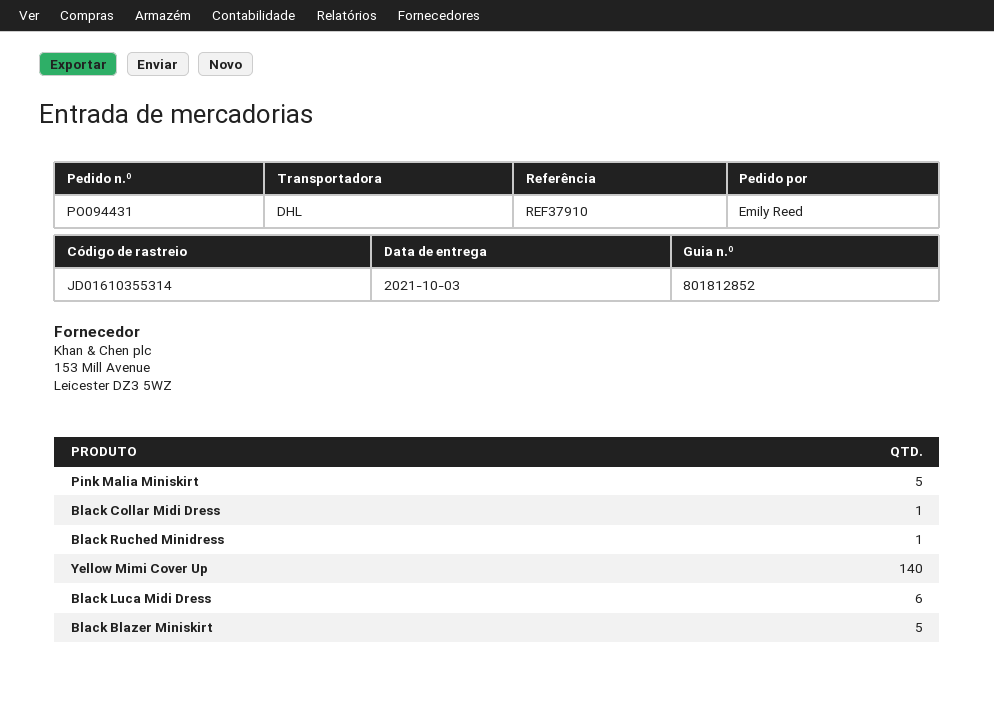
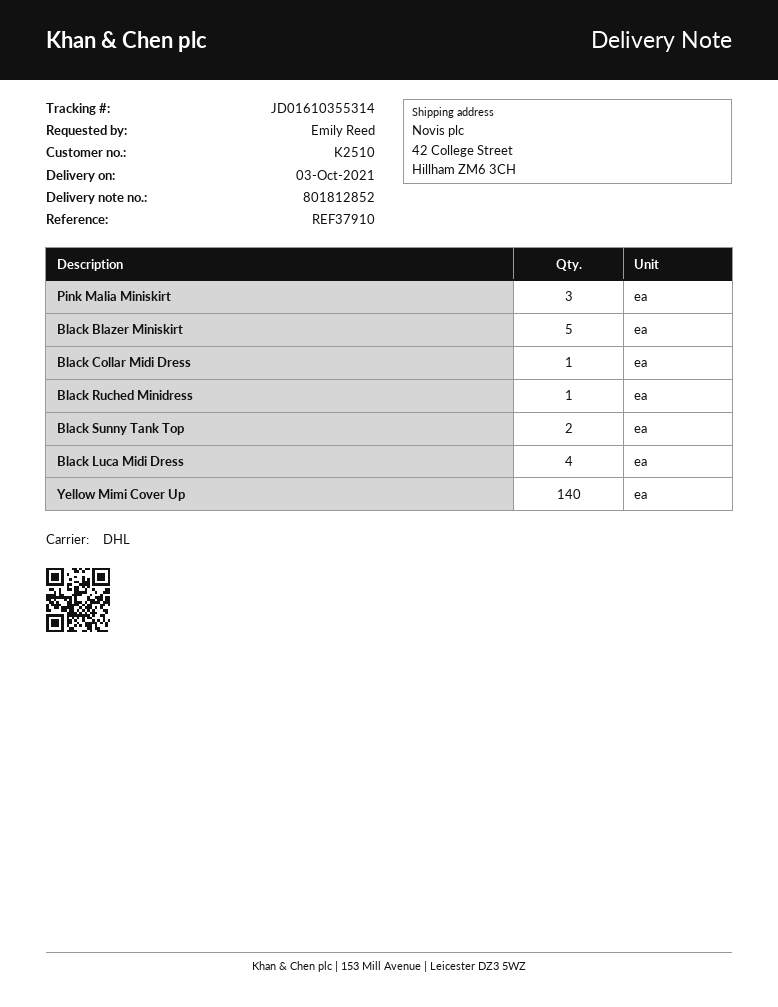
Pink Malia Miniskirt: 5 -> 3
Black Luca Midi Dress: 6 -> 4
Black Sunny Tank Top: none -> 2

